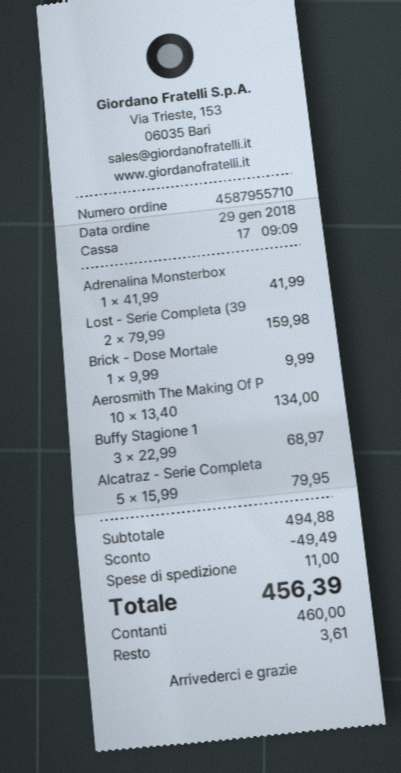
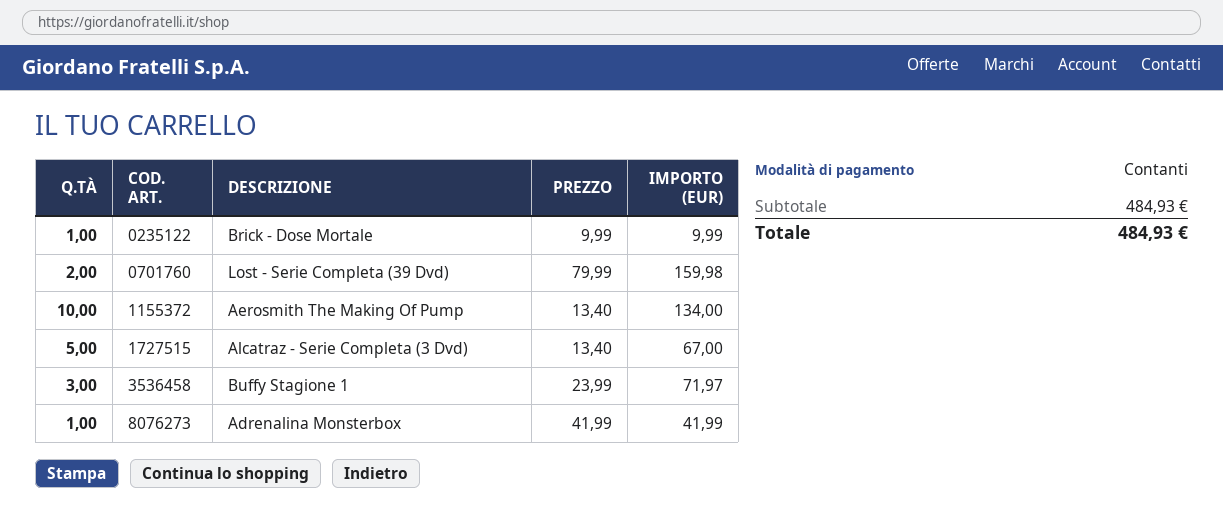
Buffy Stagione 1: 3 x 22.99 = 68.97 -> 3 x 23.99 = 71.97
Alcatraz - Serie Completa: 5 x 15.99 = 79.95 -> 5 x 13.40 = 67.00
subtotal: 494.88 -> 484.93
discount: 49.49 -> none
shipping: 11.00 -> none
total: 456.39 -> 484.93

